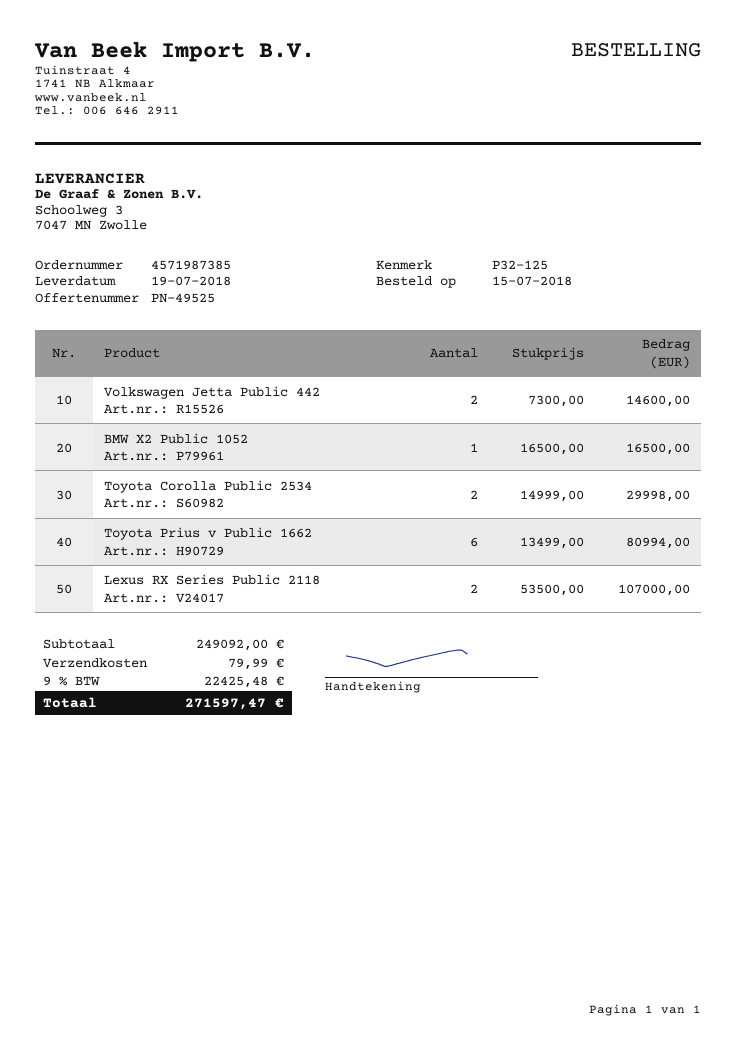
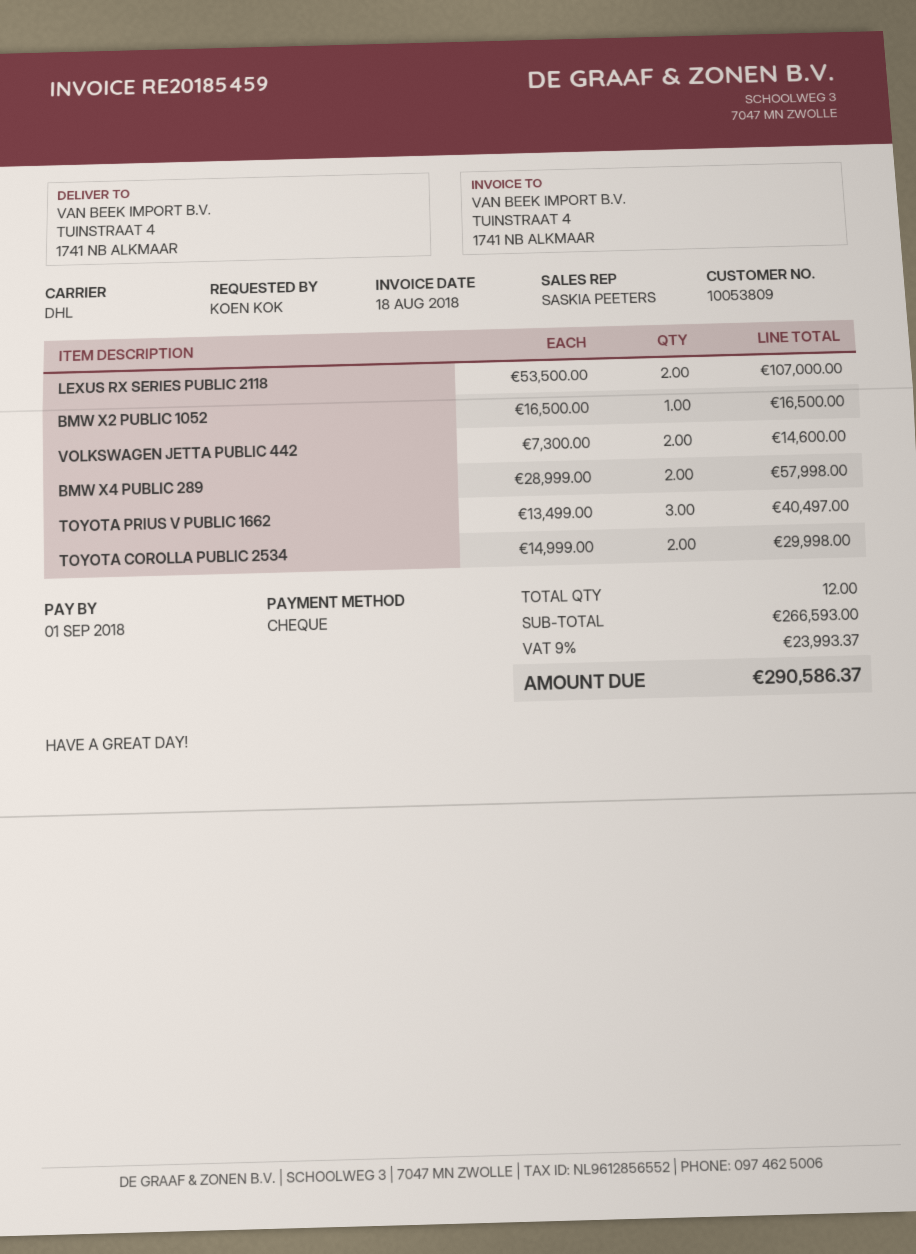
Toyota Prius v Public 1662: 6 x 13499.00 = 80994.00 -> 3 x 13499.00 = 40497.00
BMW X4 PUBLIC 289: none -> 2 x 28999.00 = 57998.00
subtotal: 249092.00 -> 266593.00
shipping: 79.99 -> none
tax: 9% = 22425.48 -> 9% = 23993.37
total: 271597.47 -> 290586.37

